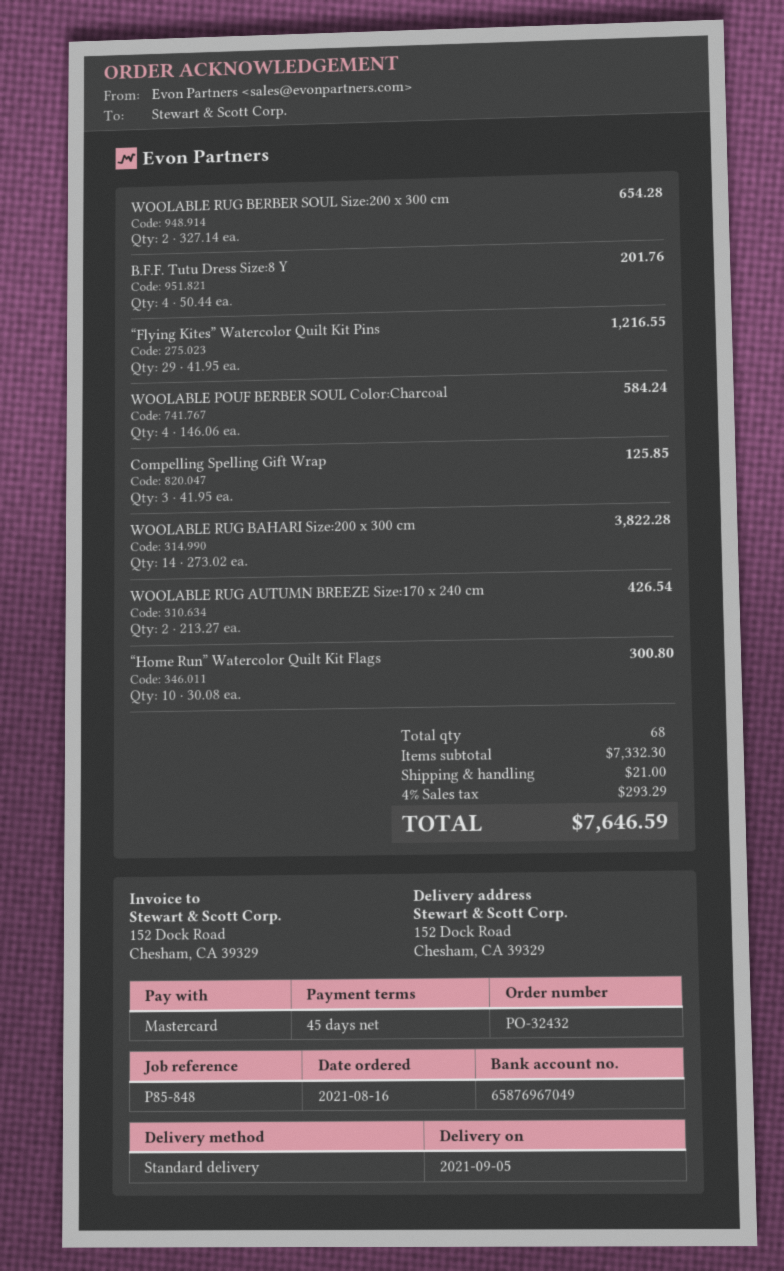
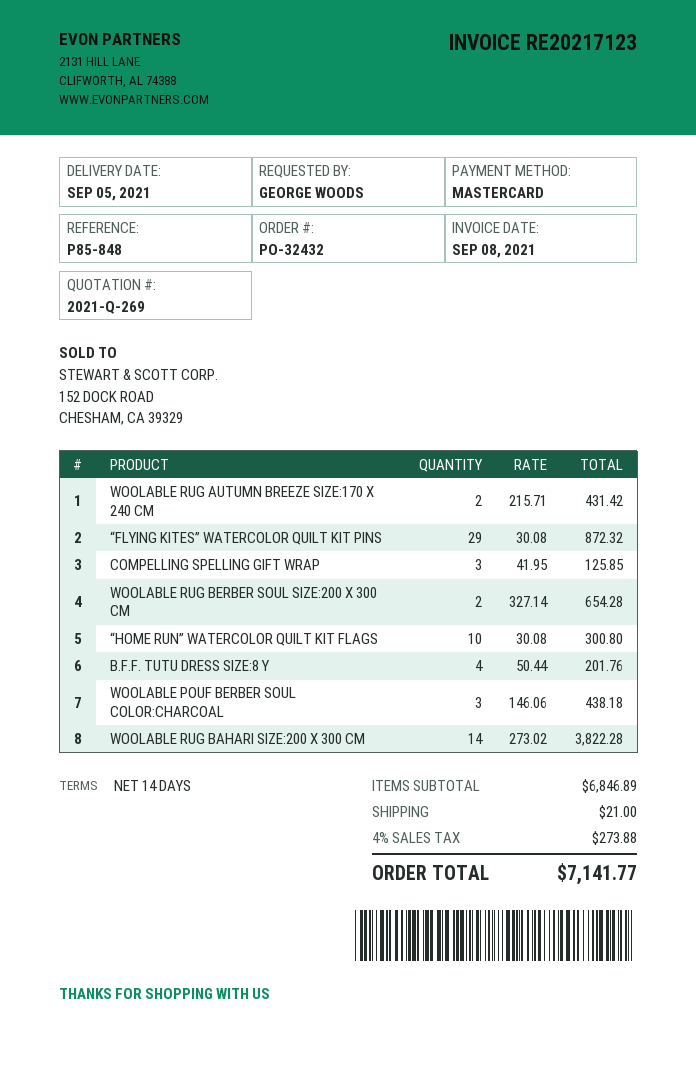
payment terms: 45 days -> 14 days
“Flying Kites” Watercolor Quilt Kit Pins: 29 x 41.95 = 1216.55 -> 29 x 30.08 = 872.32
WOOLABLE POUF BERBER SOUL Color:Charcoal: 4 x 146.06 = 584.24 -> 3 x 146.06 = 438.18
WOOLABLE RUG AUTUMN BREEZE Size:170 x 240 cm: 2 x 213.27 = 426.54 -> 2 x 215.71 = 431.42
subtotal: 7332.30 -> 6846.89
tax: 4% = 293.29 -> 4% = 273.88
total: 7646.59 -> 7141.77

